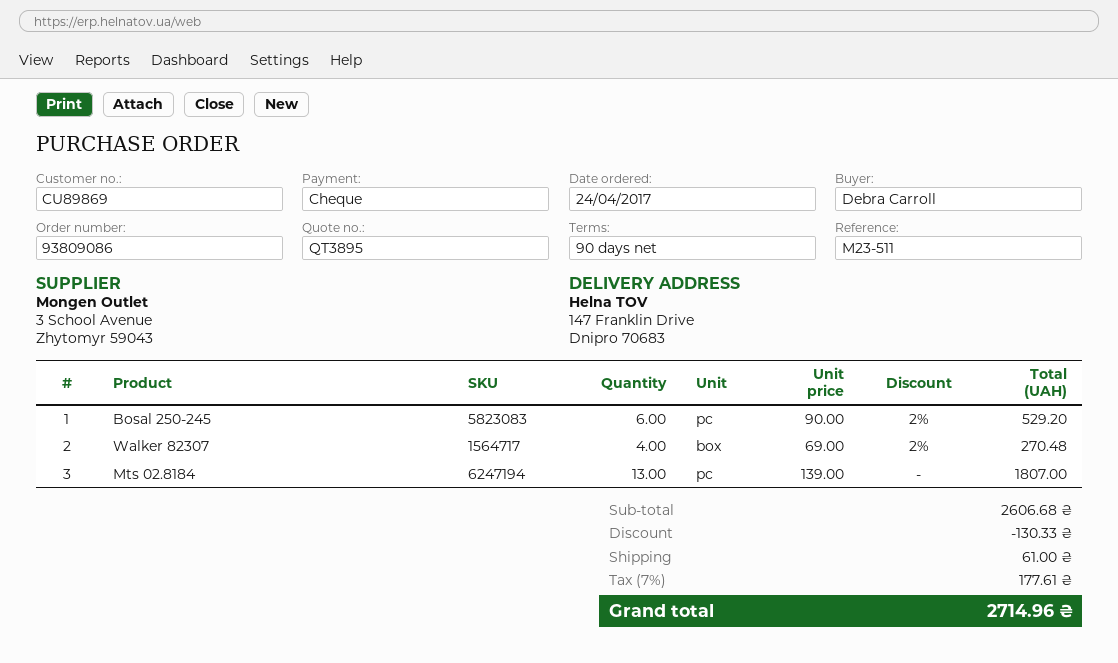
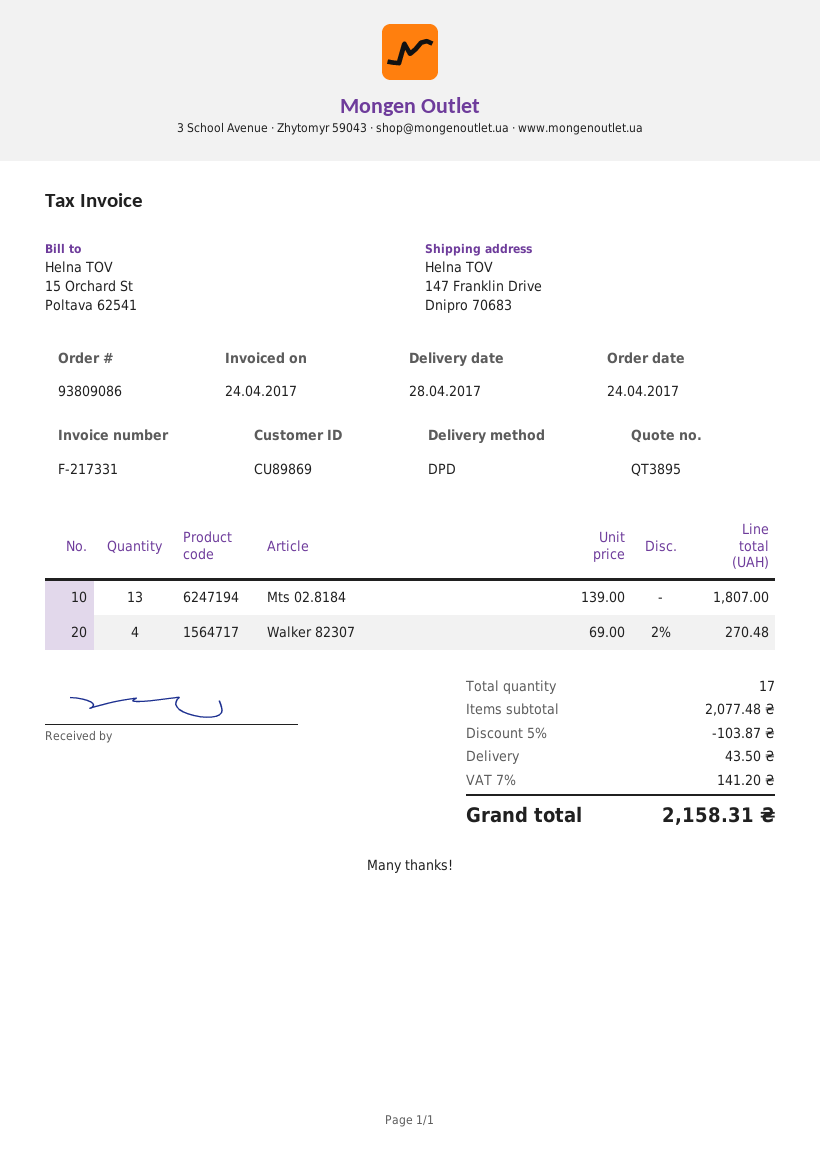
Bosal 250-245: 6 x 90.00 - 2% = 529.20 -> none
subtotal: 2606.68 -> 2077.48
discount: 130.33 -> 103.87
shipping: 61.00 -> 43.50
tax: 7% = 177.61 -> 7% = 141.20
total: 2714.96 -> 2158.31

